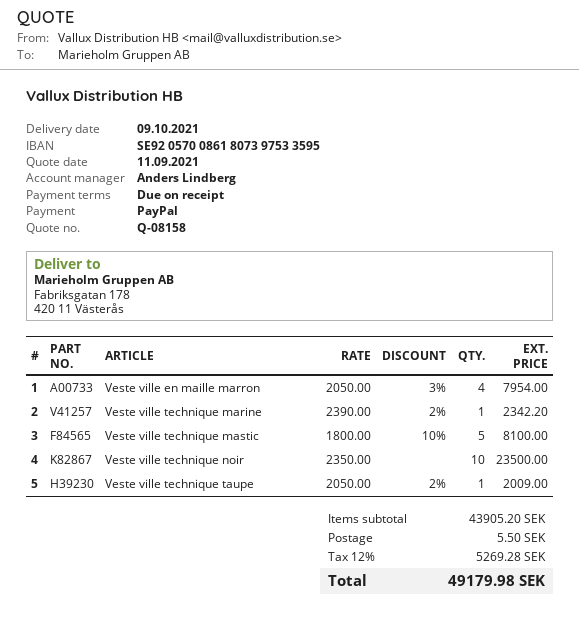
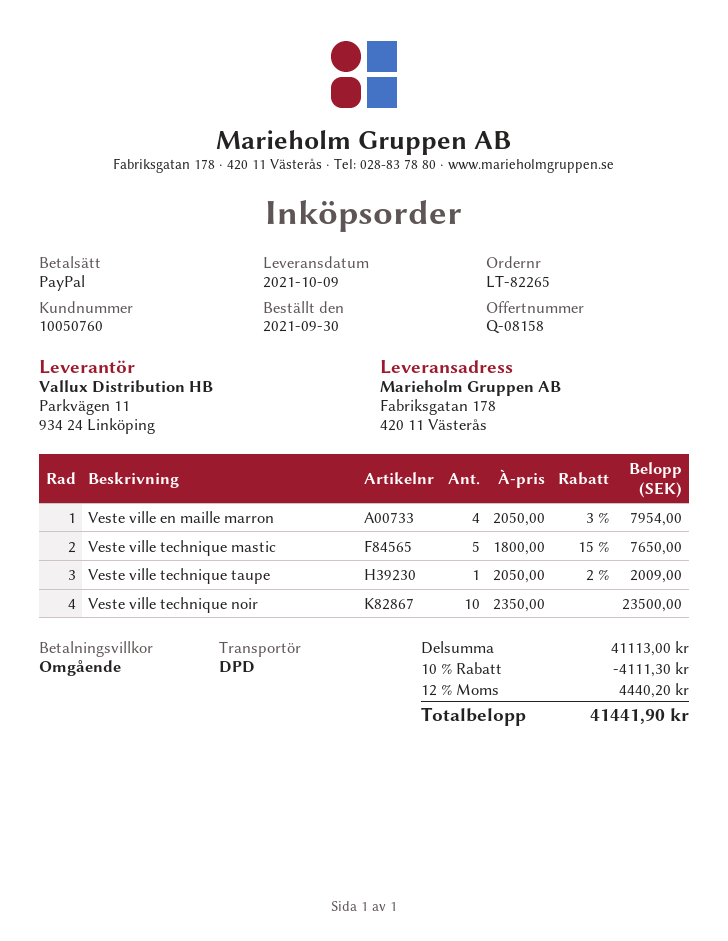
Veste ville technique marine: 1 x 2390.00 - 2% = 2342.20 -> none
Veste ville technique mastic: 5 x 1800.00 - 10% = 8100.00 -> 5 x 1800.00 - 15% = 7650.00
subtotal: 43905.20 -> 41113.00
discount: none -> 10% = 4111.30
shipping: 5.50 -> none
tax: 12% = 5269.28 -> 12% = 4440.20
total: 49179.98 -> 41441.90

